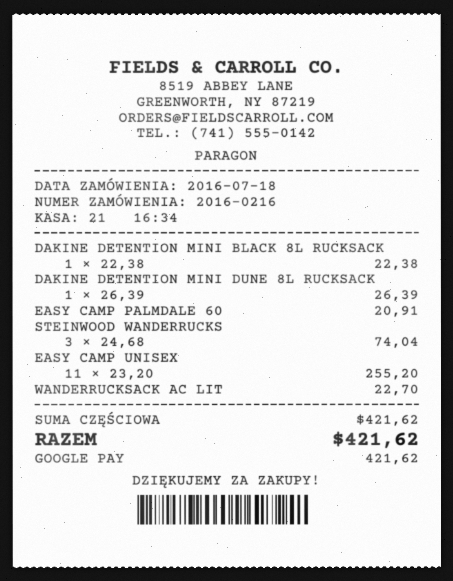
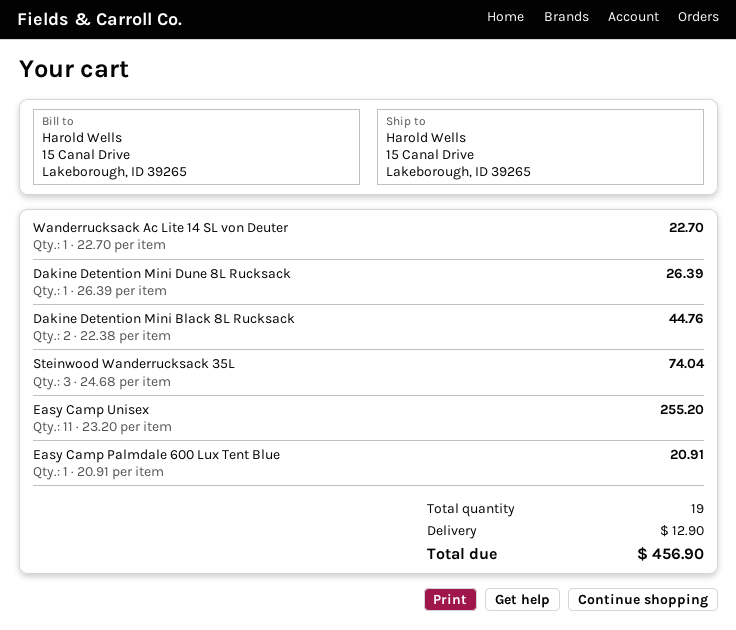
DAKINE DETENTION MINI BLACK 8L RUCKSACK: 1 x 22.38 = 22.38 -> 2 x 22.38 = 44.76
shipping: none -> 12.90
total: 421.62 -> 456.90

